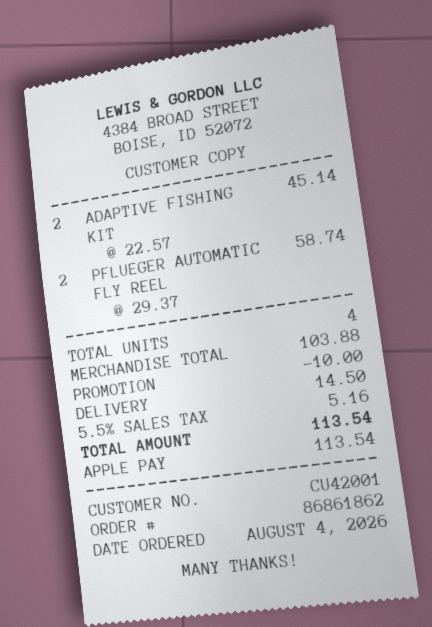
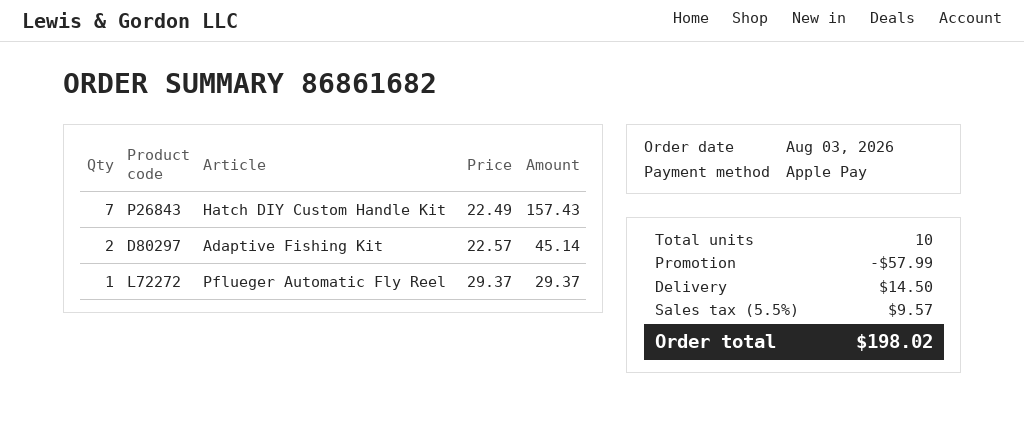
order number: 86861862 -> 86861682
order date: 2026-08-04 -> 2026-08-03
PFLUEGER AUTOMATIC FLY REEL: 2 x 29.37 = 58.74 -> 1 x 29.37 = 29.37
Hatch DIY Custom Handle Kit: none -> 7 x 22.49 = 157.43
total quantity: 4 -> 10
discount: 10.00 -> 57.99
tax: 5.5% = 5.16 -> 5.5% = 9.57
total: 113.54 -> 198.02

